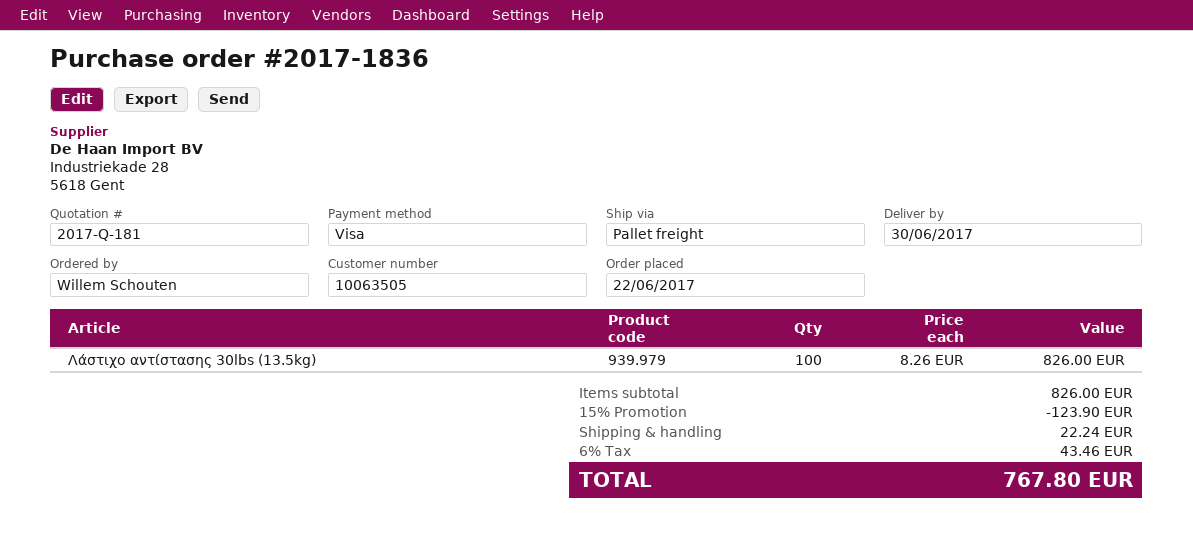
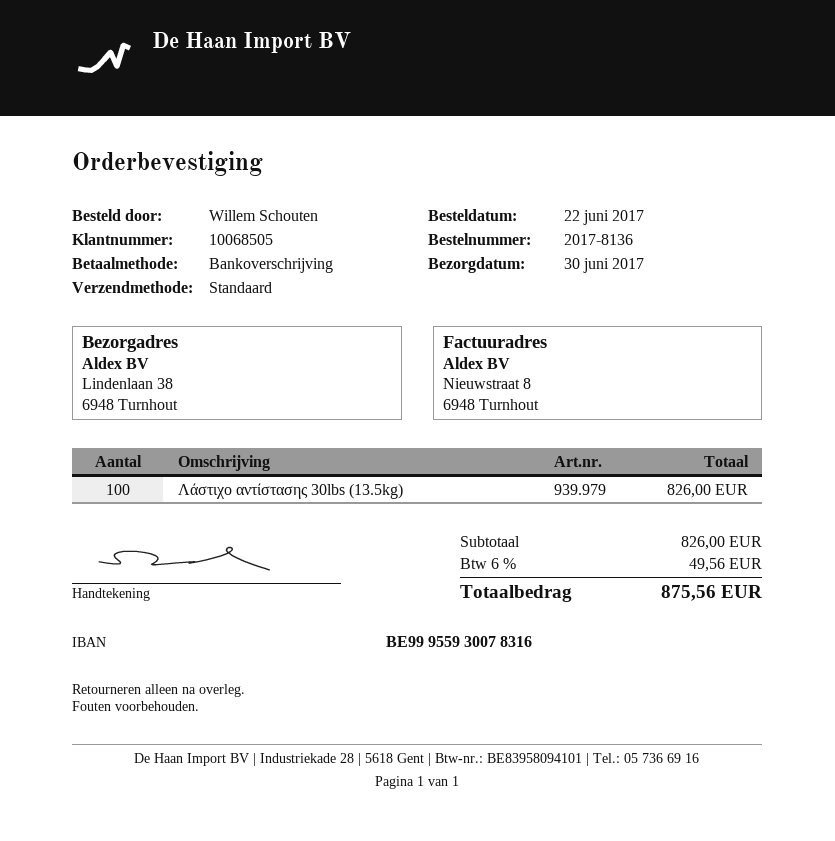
order number: 2017-1836 -> 2017-8136
customer number: 10063505 -> 10068505
payment method: Visa -> bank transfer
shipping method: pallet freight -> standard
discount: 15% = 123.90 -> none
shipping: 22.24 -> none
tax: 6% = 43.46 -> 6% = 49.56
total: 767.80 -> 875.56

